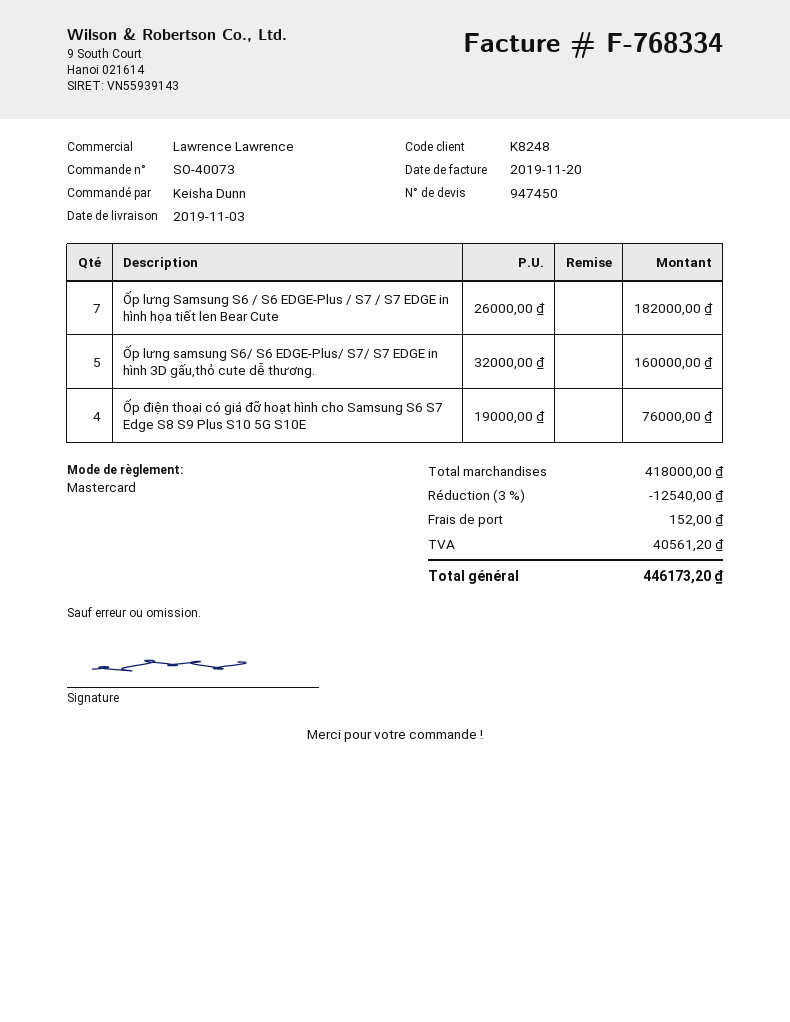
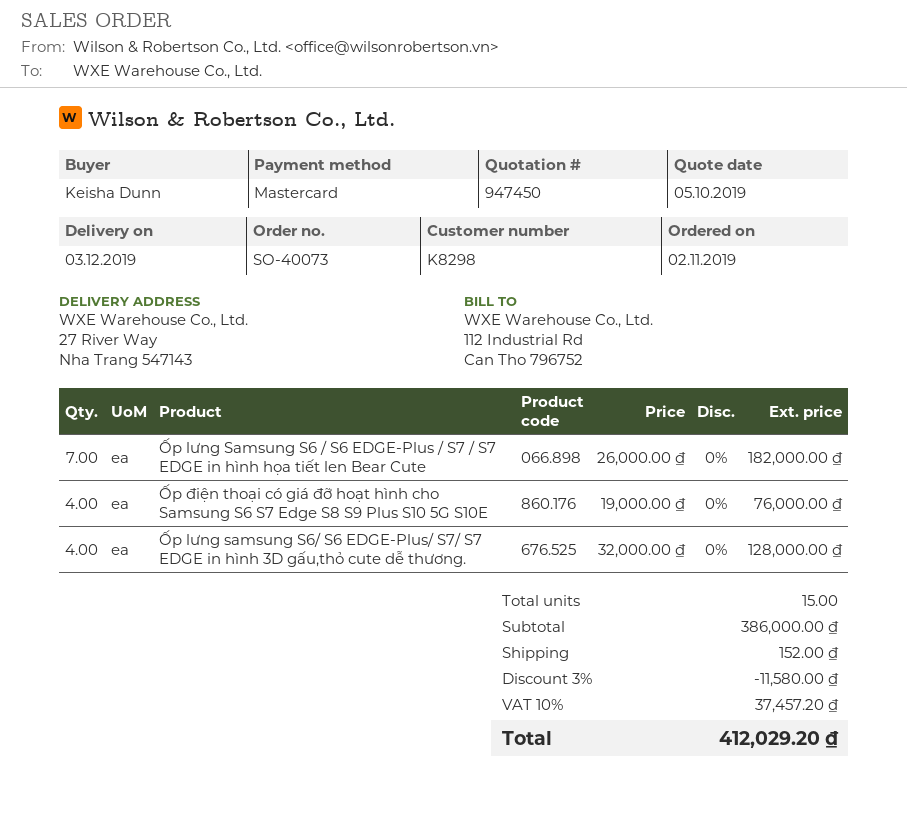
delivery date: 2019-11-03 -> 2019-12-03
customer number: K8248 -> K8298
Ốp lưng samsung S6/ S6 EDGE-Plus/ S7/ S7 EDGE in hình 3D gấu,thỏ cute dễ thương.: 5 x 32000.00 = 160000.00 -> 4 x 32000.00 = 128000.00
subtotal: 418000.00 -> 386000.00
discount: 3% = 12540.00 -> 3% = 11580.00
tax: 40561.20 -> 37457.20
total: 446173.20 -> 412029.20

